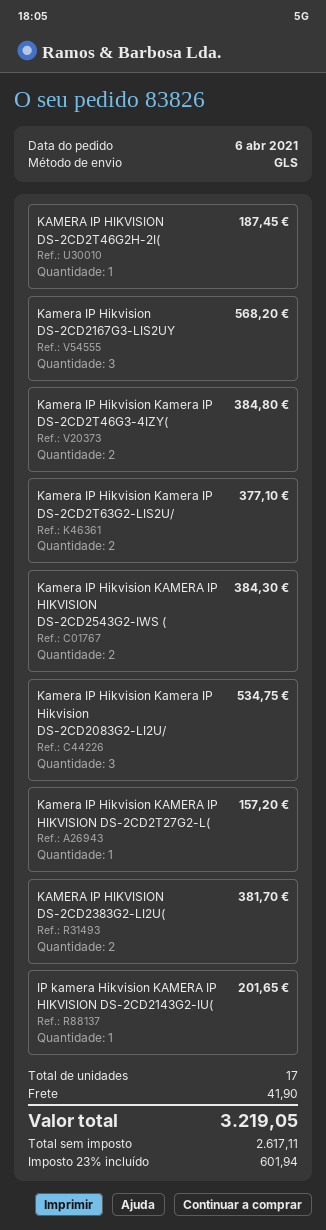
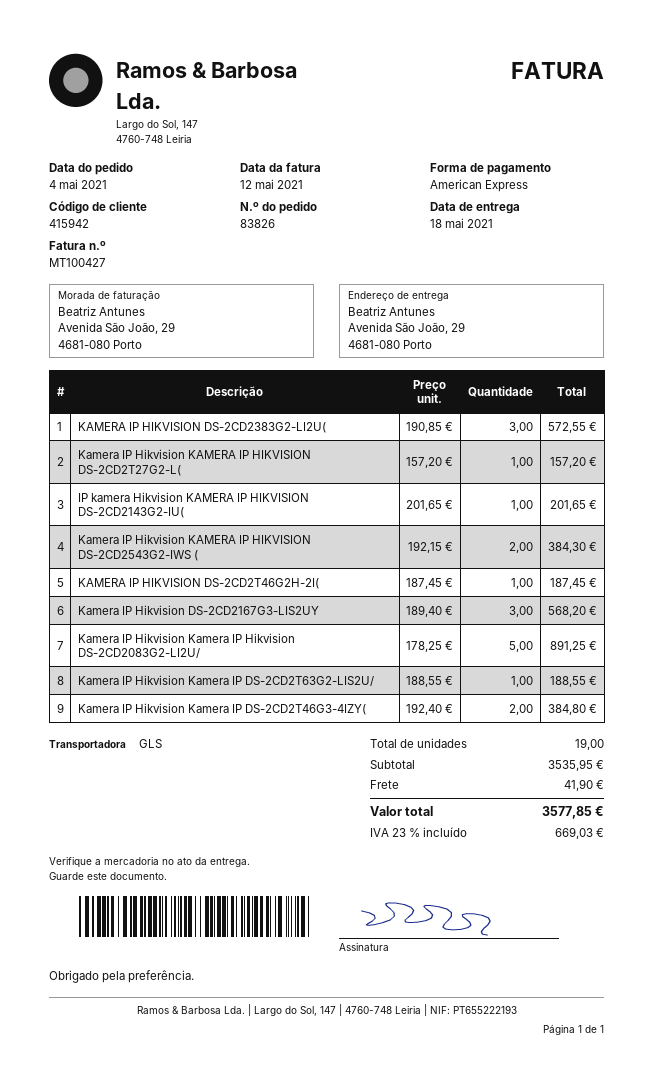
order date: 2021-04-06 -> 2021-05-04
Kamera IP Hikvision Kamera IP DS-2CD2T63G2-LIS2U/: 2 for 377.10 -> 1 for 188.55
Kamera IP Hikvision Kamera IP Hikvision DS-2CD2083G2-LI2U/: 3 for 534.75 -> 5 for 891.25
KAMERA IP HIKVISION DS-2CD2383G2-LI2U(: 2 for 381.70 -> 3 for 572.55
total quantity: 17 -> 19
tax: 23% = 601.94 -> 23% = 669.03
total: 3219.05 -> 3577.85

